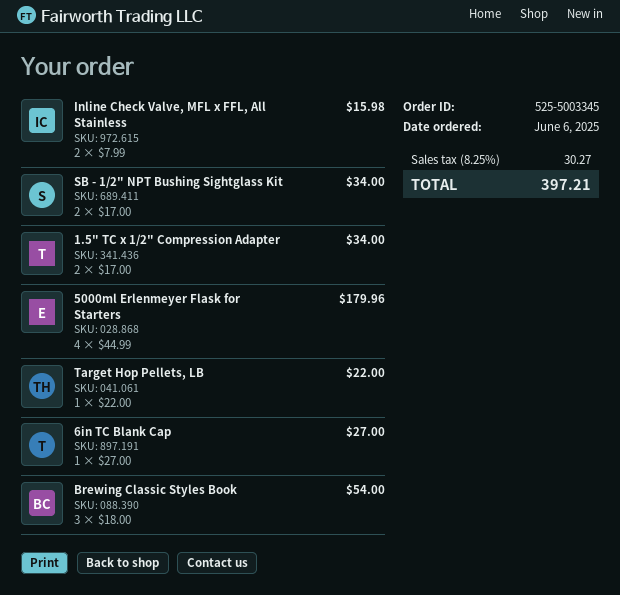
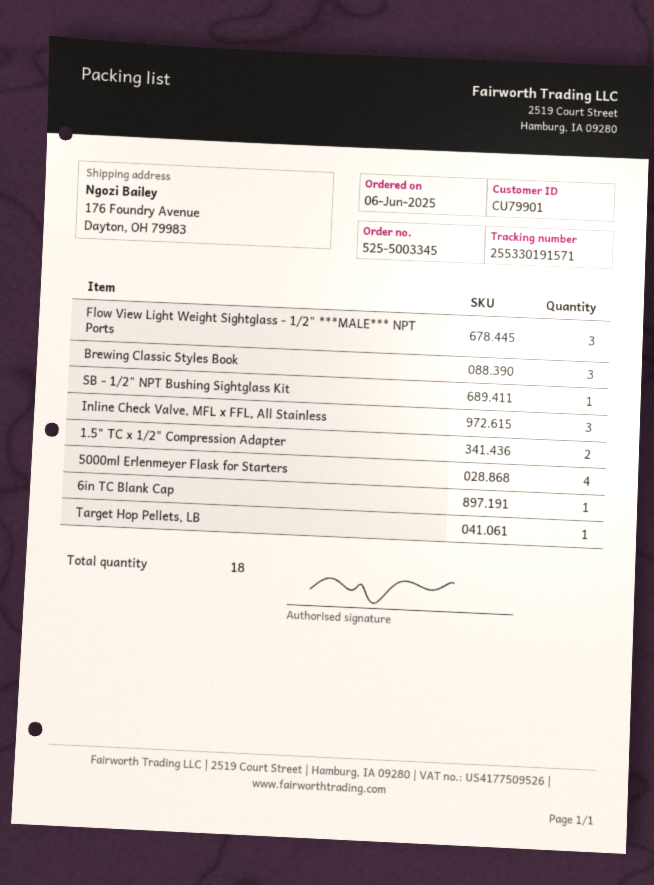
Inline Check Valve, MFL x FFL, All Stainless: 2 -> 3
SB - 1/2" NPT Bushing Sightglass Kit: 2 -> 1
Flow View Light Weight Sightglass - 1/2" ***MALE*** NPT Ports: none -> 3

